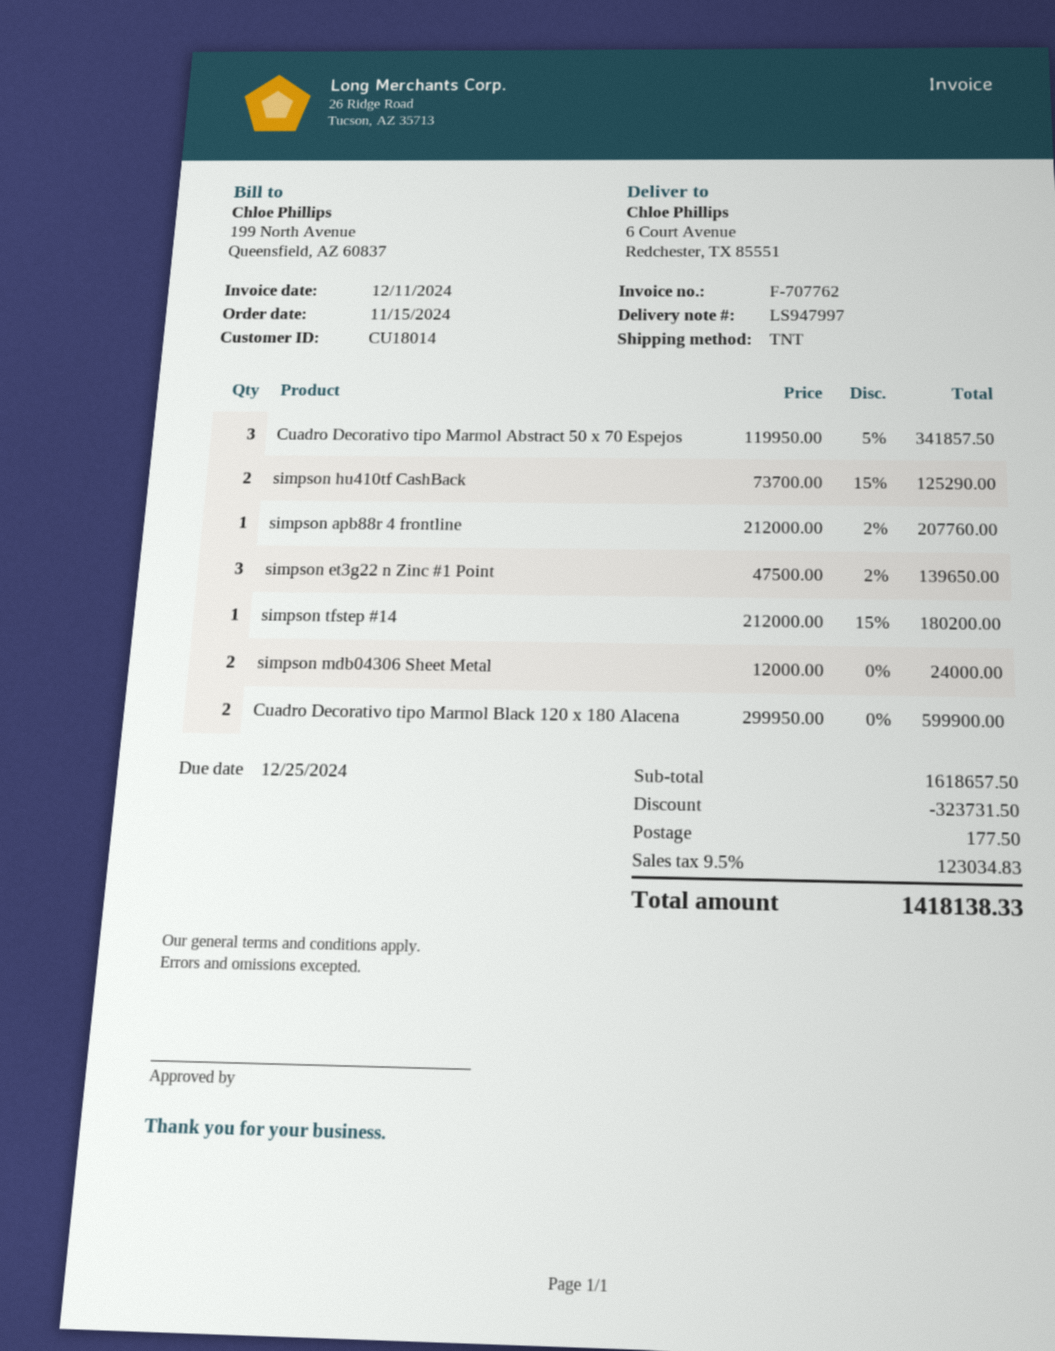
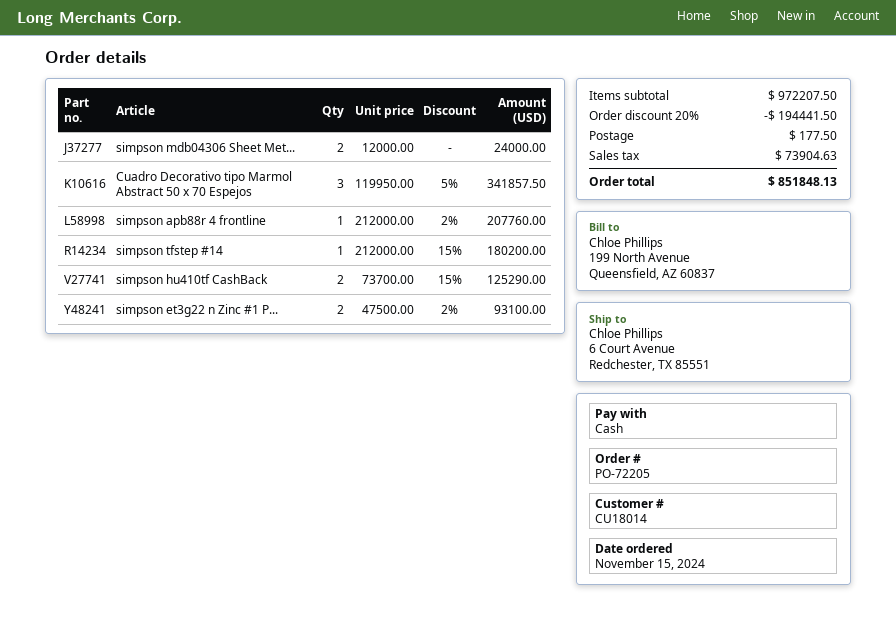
simpson et3g22 n Zinc #1 Point: 3 x 47500.00 - 2% = 139650.00 -> 2 x 47500.00 - 2% = 93100.00
Cuadro Decorativo tipo Marmol Black 120 x 180 Alacena: 2 x 299950.00 = 599900.00 -> none
subtotal: 1618657.50 -> 972207.50
discount: 323731.50 -> 194441.50
tax: 123034.83 -> 73904.63
total: 1418138.33 -> 851848.13

